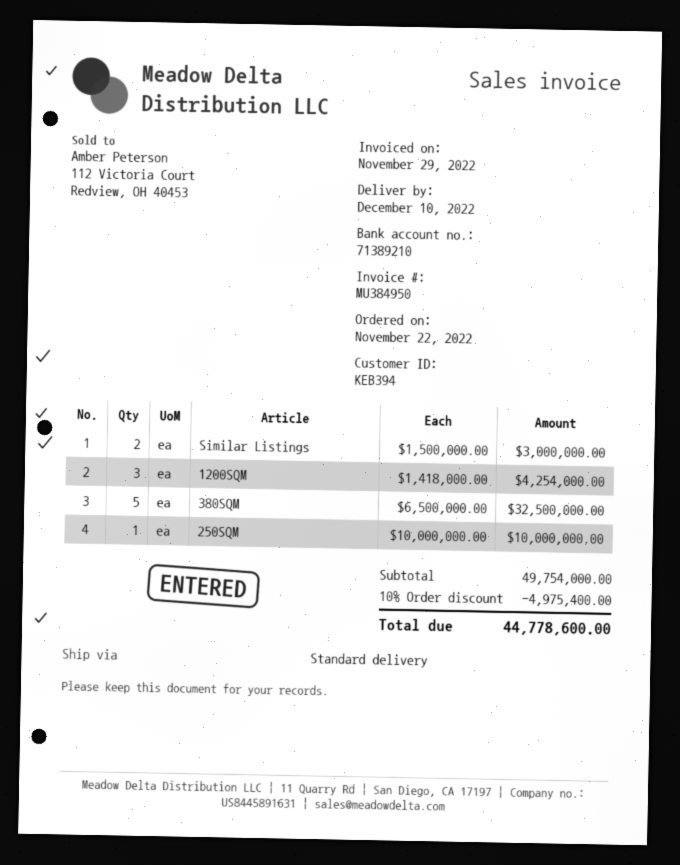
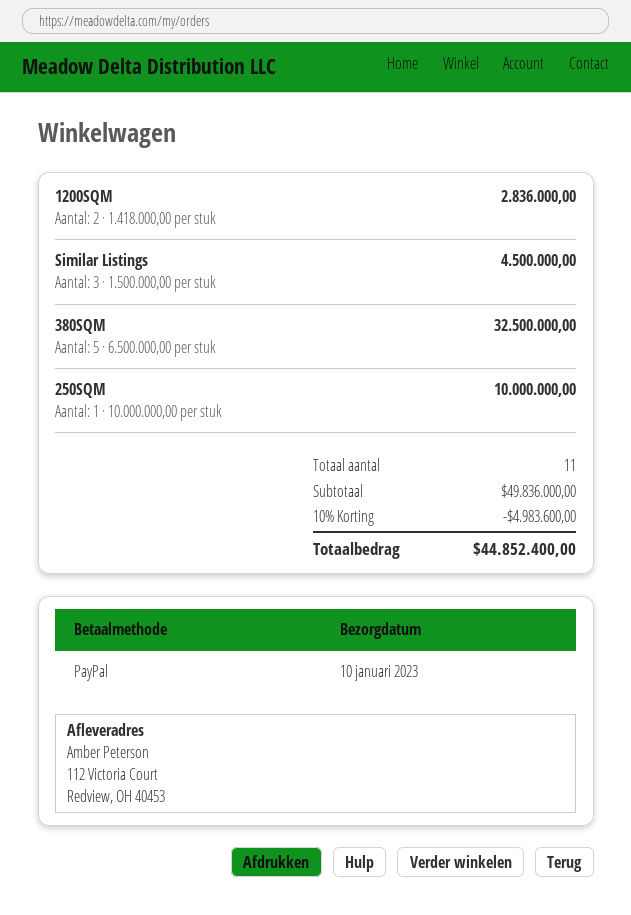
delivery date: 2022-12-10 -> 2023-01-10
Similar Listings: 2 x 1500000.00 = 3000000.00 -> 3 x 1500000.00 = 4500000.00
1200SQM: 3 x 1418000.00 = 4254000.00 -> 2 x 1418000.00 = 2836000.00
subtotal: 49754000.00 -> 49836000.00
discount: 10% = 4975400.00 -> 10% = 4983600.00
total: 44778600.00 -> 44852400.00

